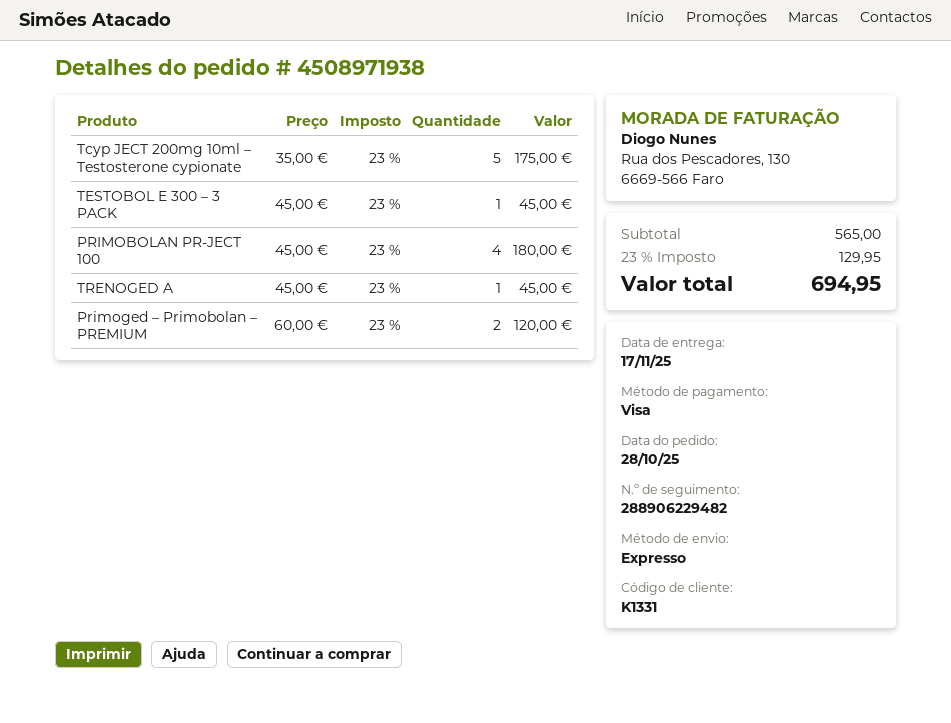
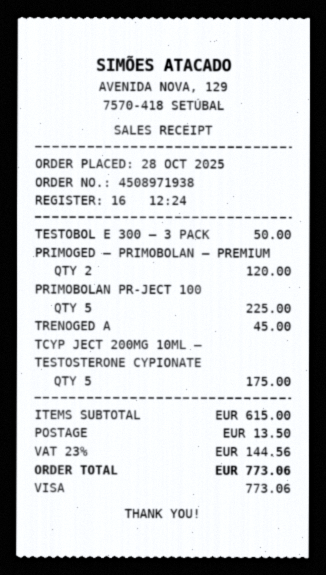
TESTOBOL E 300 – 3 PACK: 1 for 45.00 -> 1 for 50.00
PRIMOBOLAN PR-JECT 100: 4 for 180.00 -> 5 for 225.00
subtotal: 565.00 -> 615.00
shipping: none -> 13.50
tax: 23% = 129.95 -> 23% = 144.56
total: 694.95 -> 773.06

